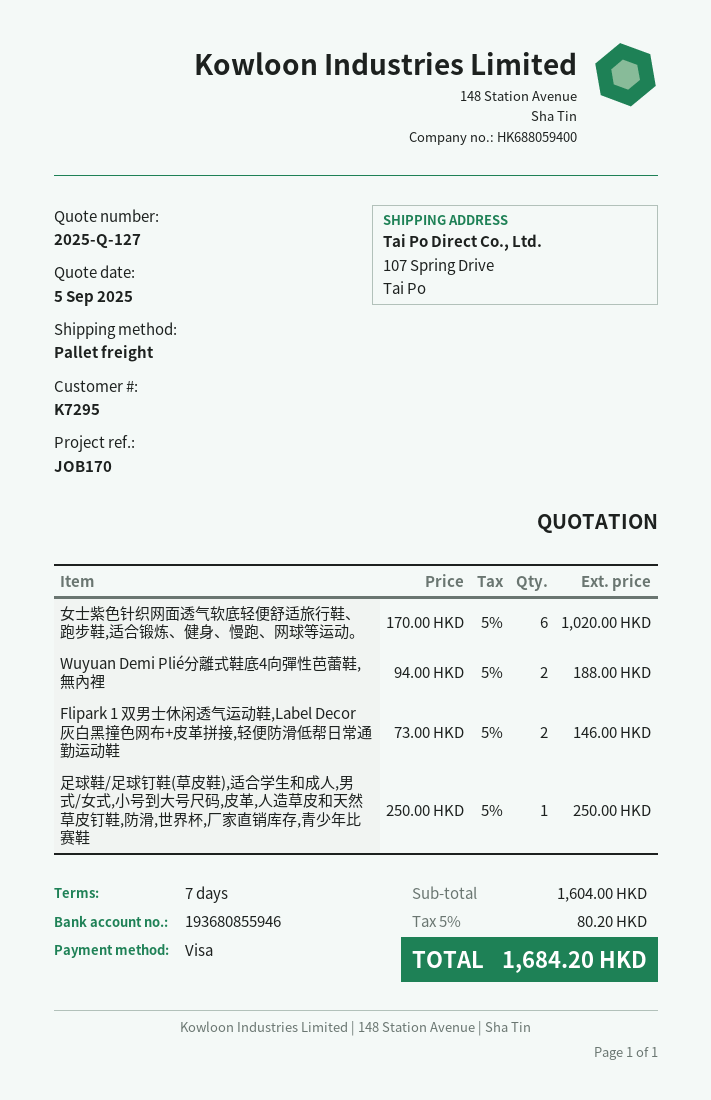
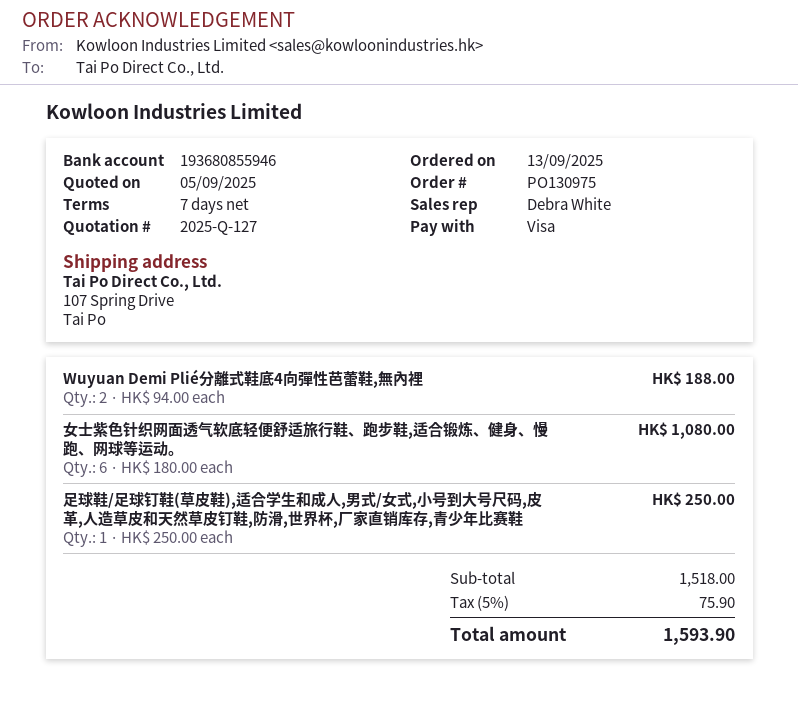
女士紫色针织网面透气软底轻便舒适旅行鞋、跑步鞋,适合锻炼、健身、慢跑、网球等运动。: 6 x 170.00 = 1020.00 -> 6 x 180.00 = 1080.00
Flipark 1 双男士休闲透气运动鞋,Label Decor 灰白黑撞色网布+皮革拼接,轻便防滑低帮日常通勤运动鞋: 2 x 73.00 = 146.00 -> none
subtotal: 1604.00 -> 1518.00
tax: 5% = 80.20 -> 5% = 75.90
total: 1684.20 -> 1593.90

